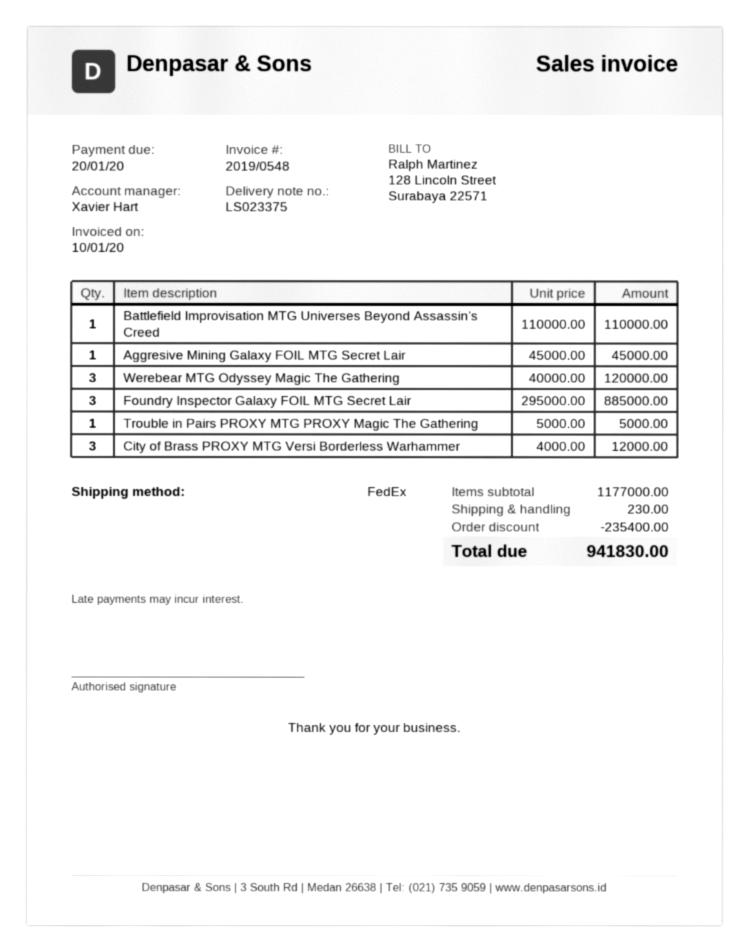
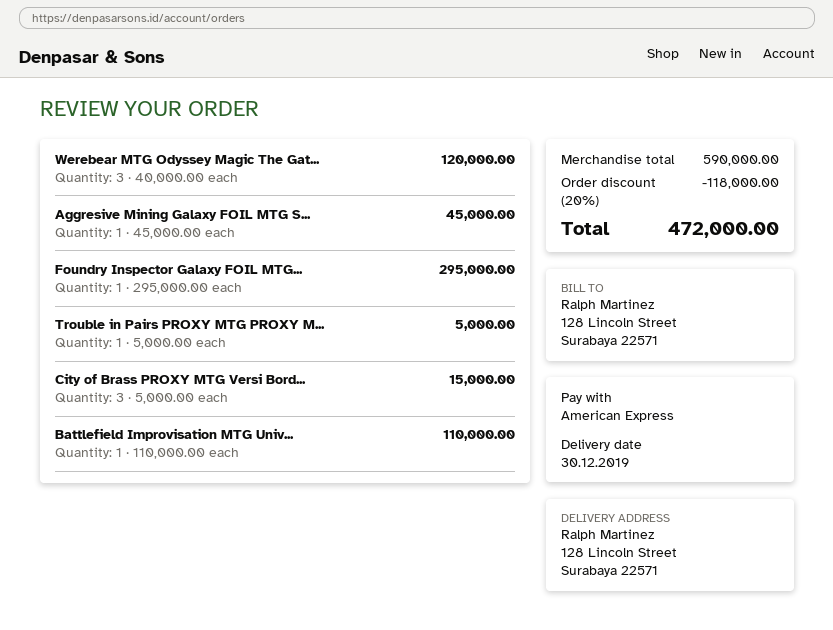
Foundry Inspector Galaxy FOIL MTG Secret Lair: 3 x 295000.00 = 885000.00 -> 1 x 295000.00 = 295000.00
City of Brass PROXY MTG Versi Borderless Warhammer: 3 x 4000.00 = 12000.00 -> 3 x 5000.00 = 15000.00
subtotal: 1177000.00 -> 590000.00
discount: 235400.00 -> 118000.00
shipping: 230.00 -> none
total: 941830.00 -> 472000.00

